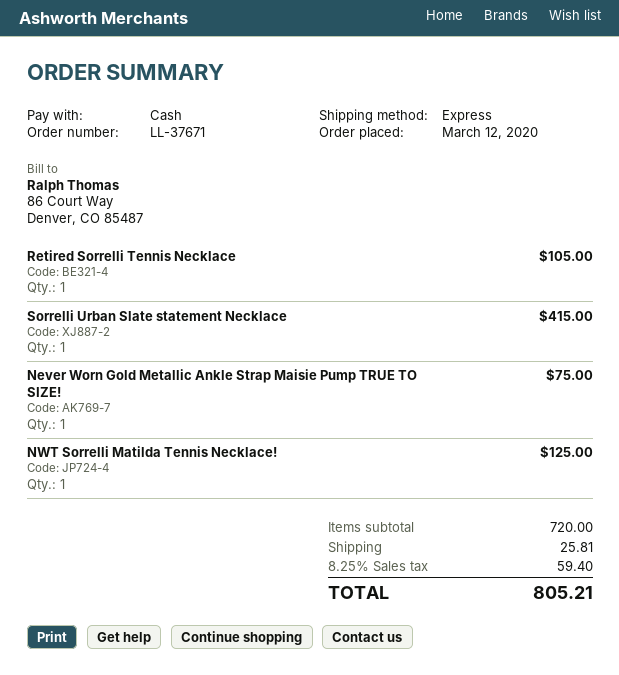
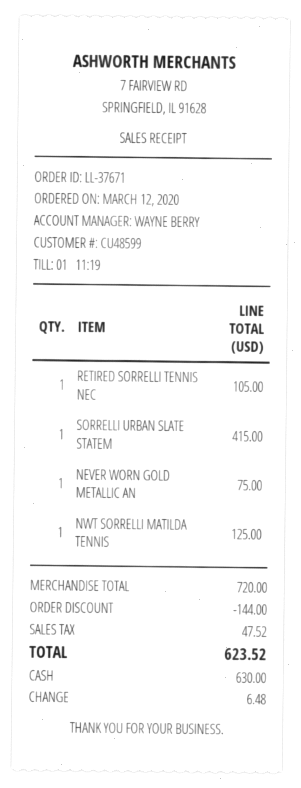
discount: none -> 144.00
shipping: 25.81 -> none
tax: 59.40 -> 47.52
total: 805.21 -> 623.52

